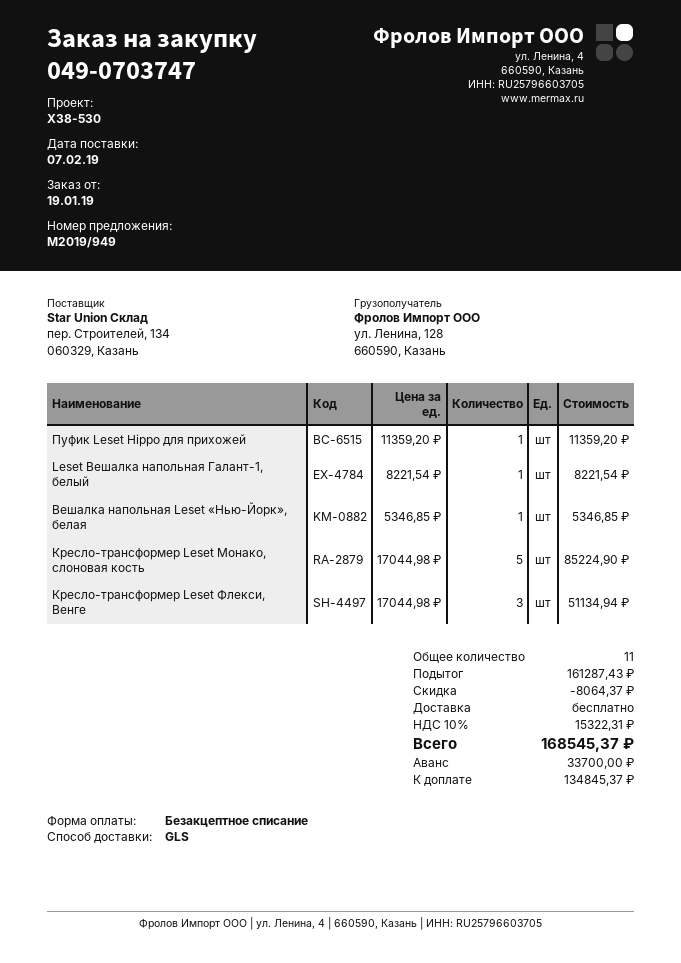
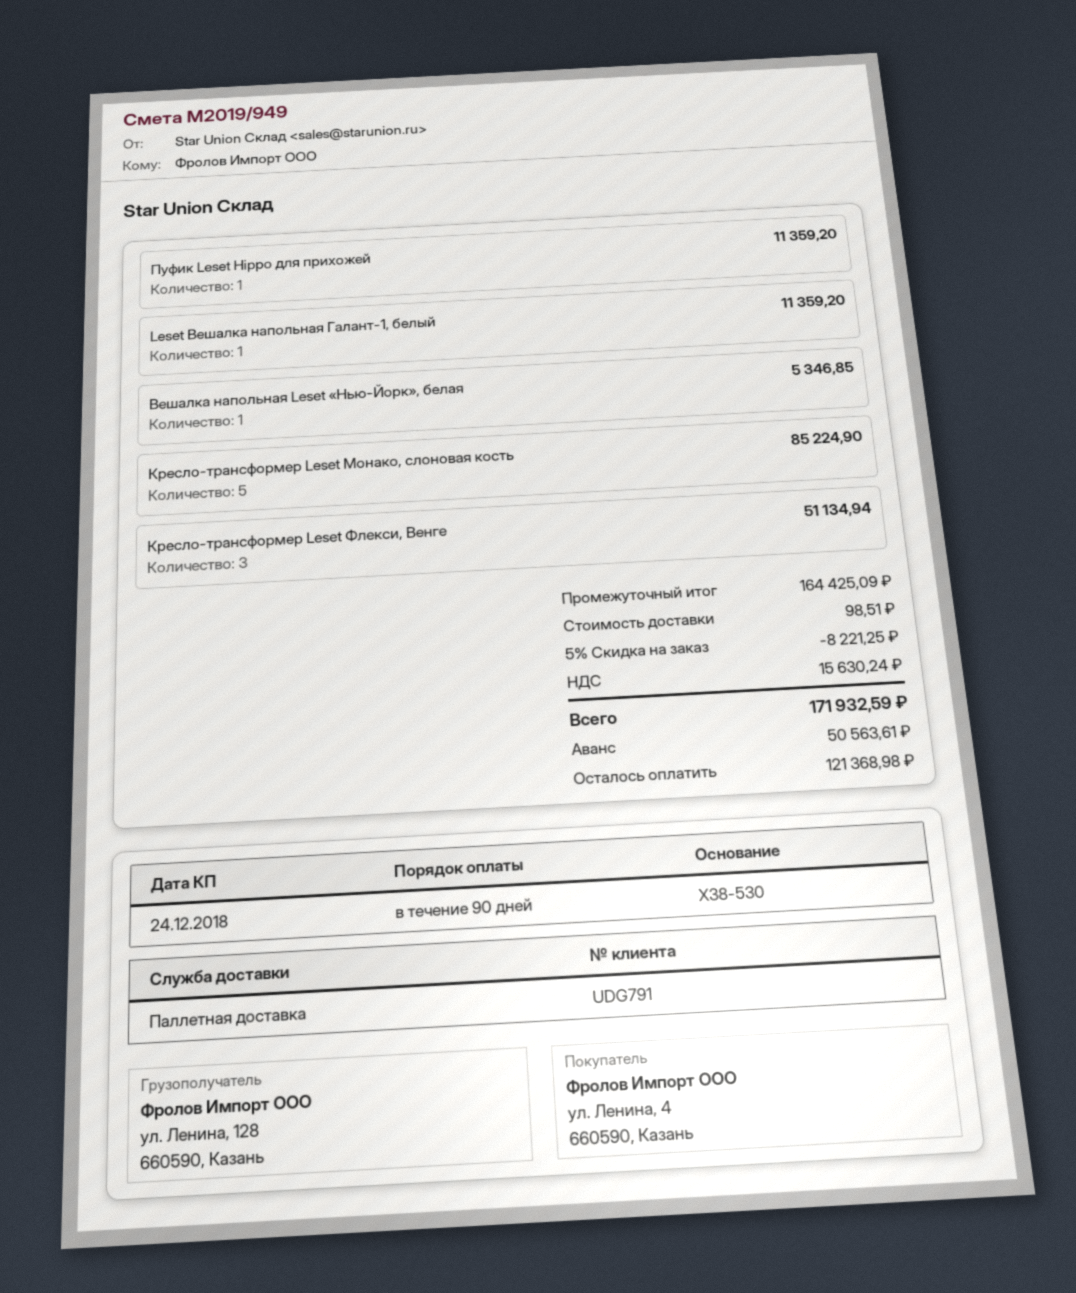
shipping method: GLS -> pallet freight
Leset Вешалка напольная Галант-1, белый: 1 for 8221.54 -> 1 for 11359.20
subtotal: 161287.43 -> 164425.09
discount: 8064.37 -> 8221.25
shipping: 0.00 -> 98.51
tax: 15322.31 -> 15630.24
total: 168545.37 -> 171932.59
deposit: 33700.00 -> 50563.61
balance: 134845.37 -> 121368.98

